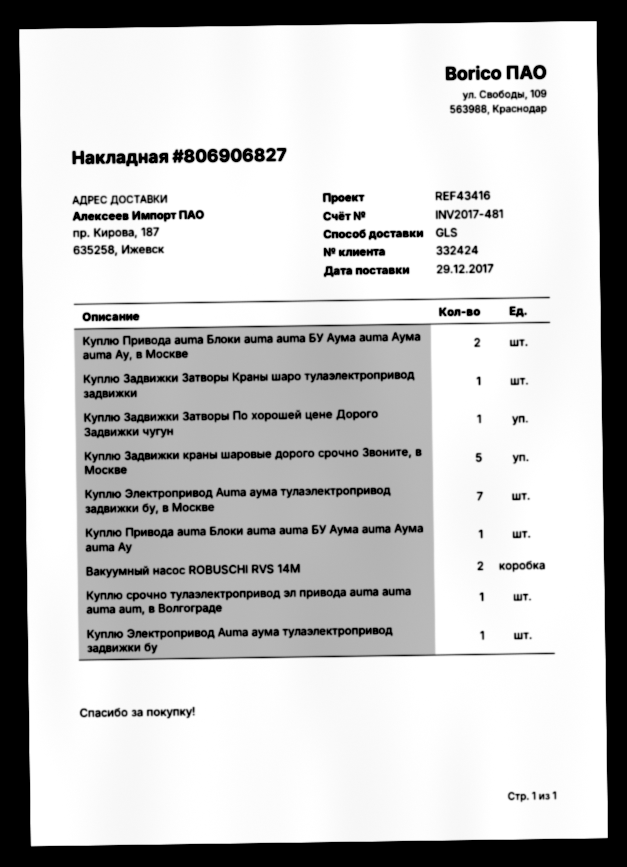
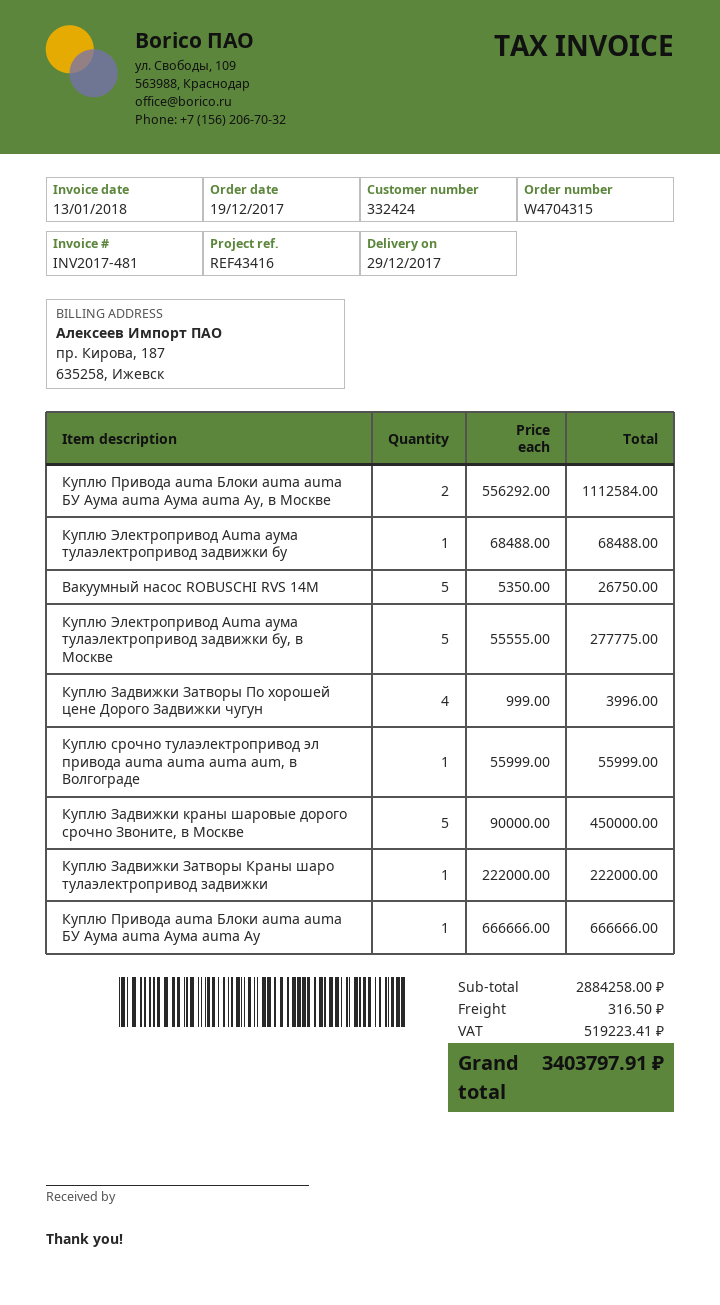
Куплю Задвижки Затворы По хорошей цене Дорого Задвижки чугун: 1 -> 4
Куплю Электропривод Auma аума тулаэлектропривод задвижки бу, в Москве: 7 -> 5
Вакуумный насос ROBUSCHI RVS 14M: 2 -> 5

